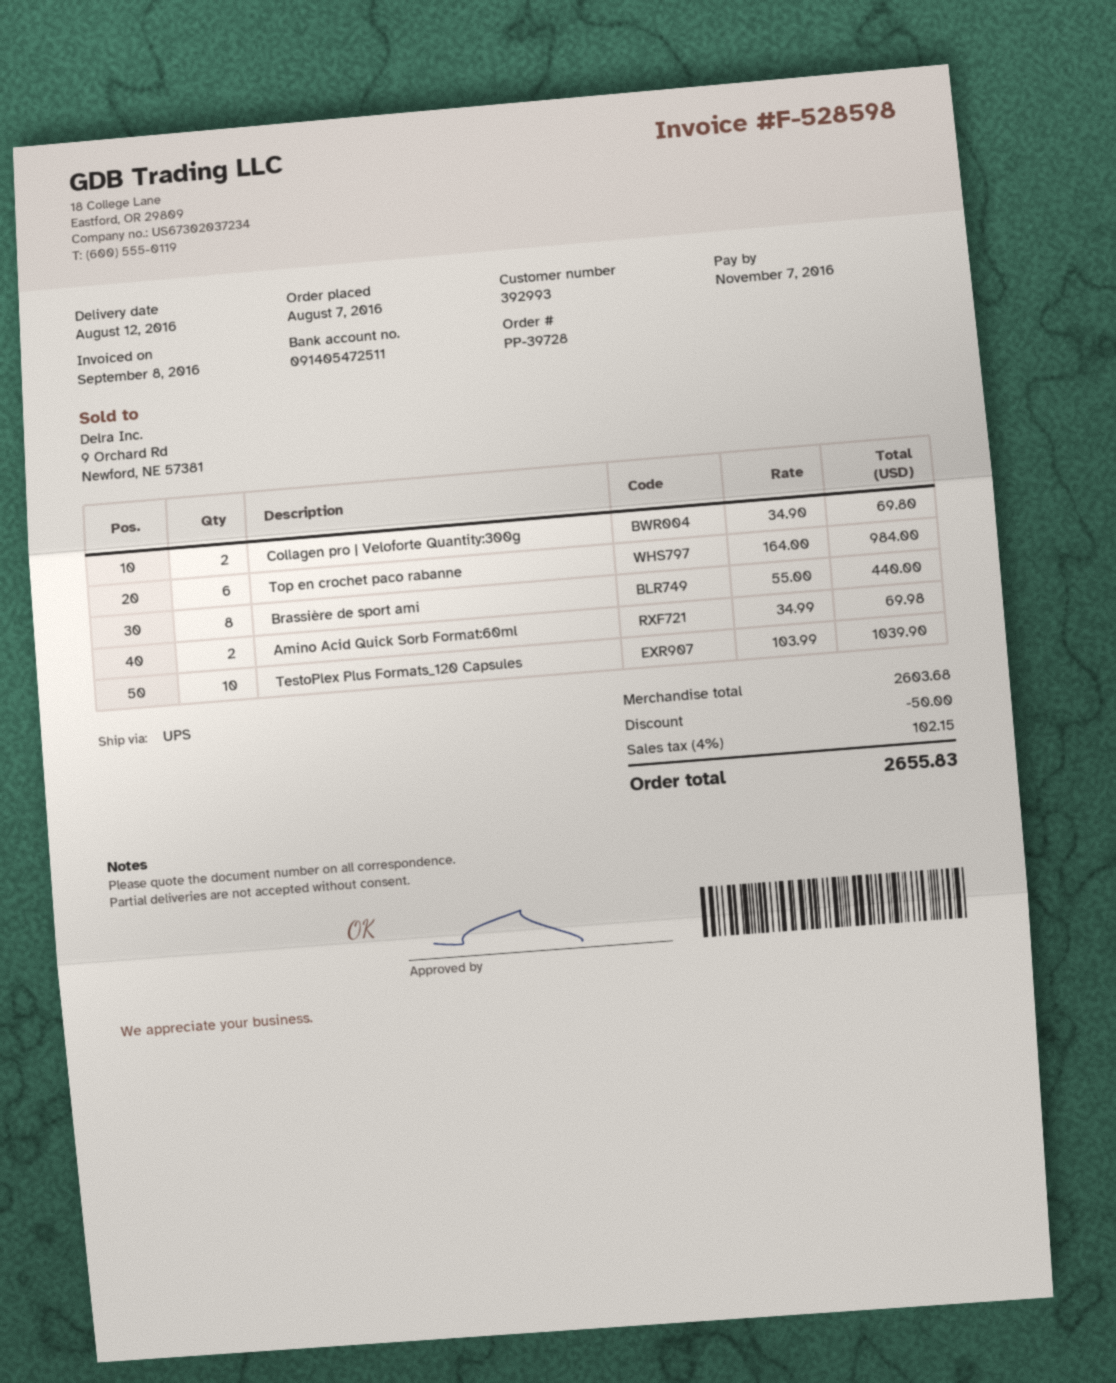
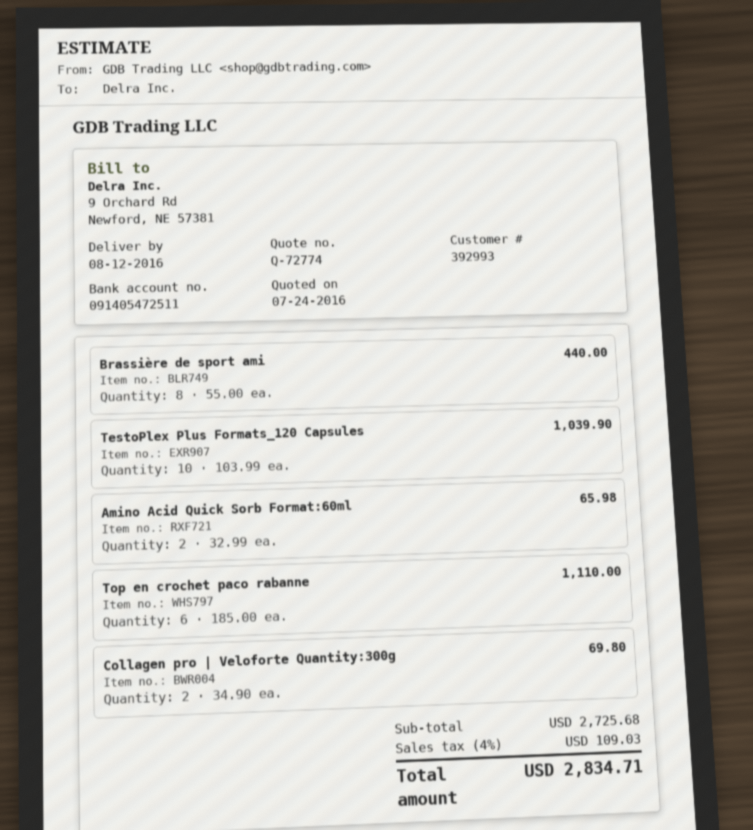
Top en crochet paco rabanne: 6 x 164.00 = 984.00 -> 6 x 185.00 = 1110.00
Amino Acid Quick Sorb Format:60ml: 2 x 34.99 = 69.98 -> 2 x 32.99 = 65.98
subtotal: 2603.68 -> 2725.68
discount: 50.00 -> none
tax: 4% = 102.15 -> 4% = 109.03
total: 2655.83 -> 2834.71

